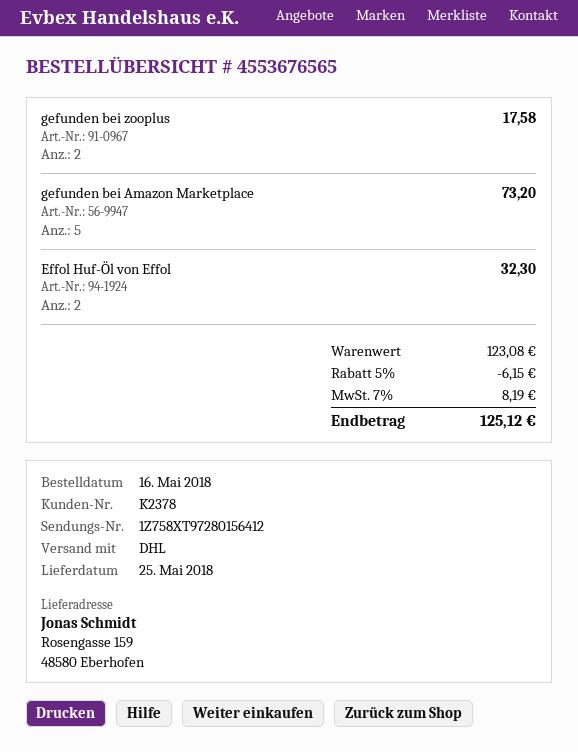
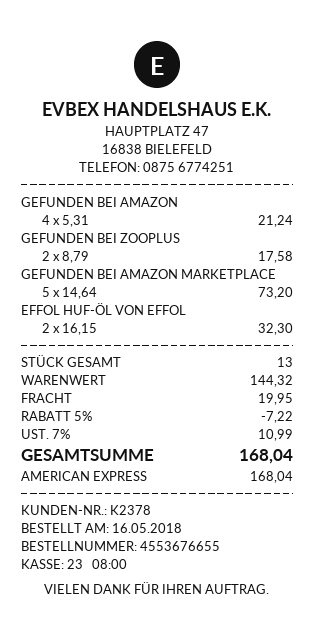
order number: 4553676565 -> 4553676655
GEFUNDEN BEI AMAZON: none -> 4 for 21.24
subtotal: 123.08 -> 144.32
discount: 5% = 6.15 -> 5% = 7.22
shipping: none -> 19.95
tax: 7% = 8.19 -> 7% = 10.99
total: 125.12 -> 168.04

